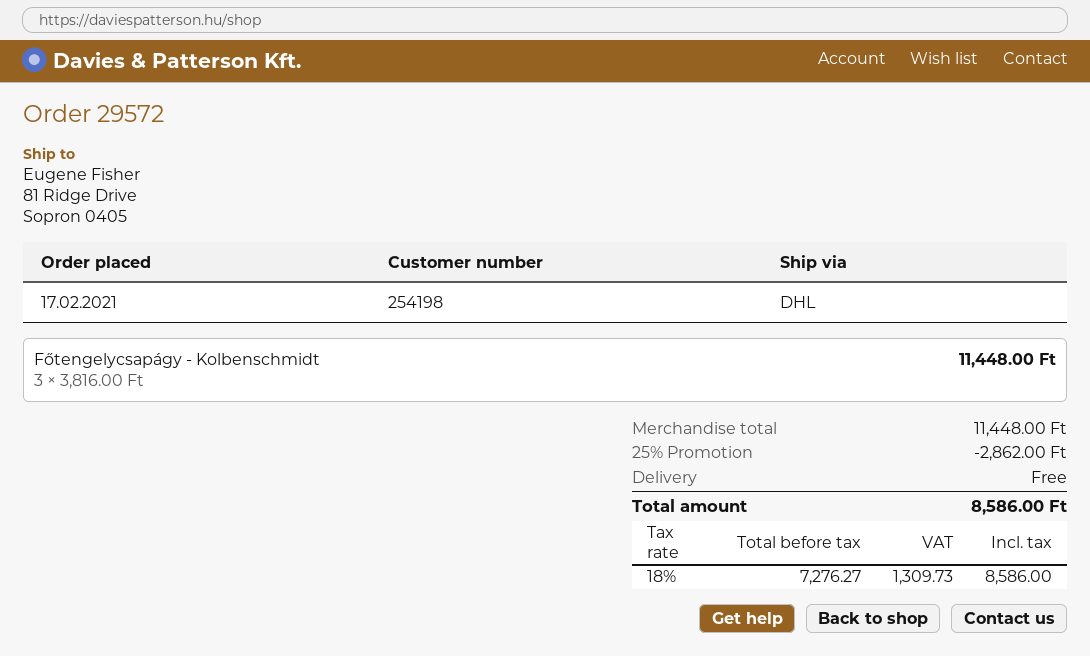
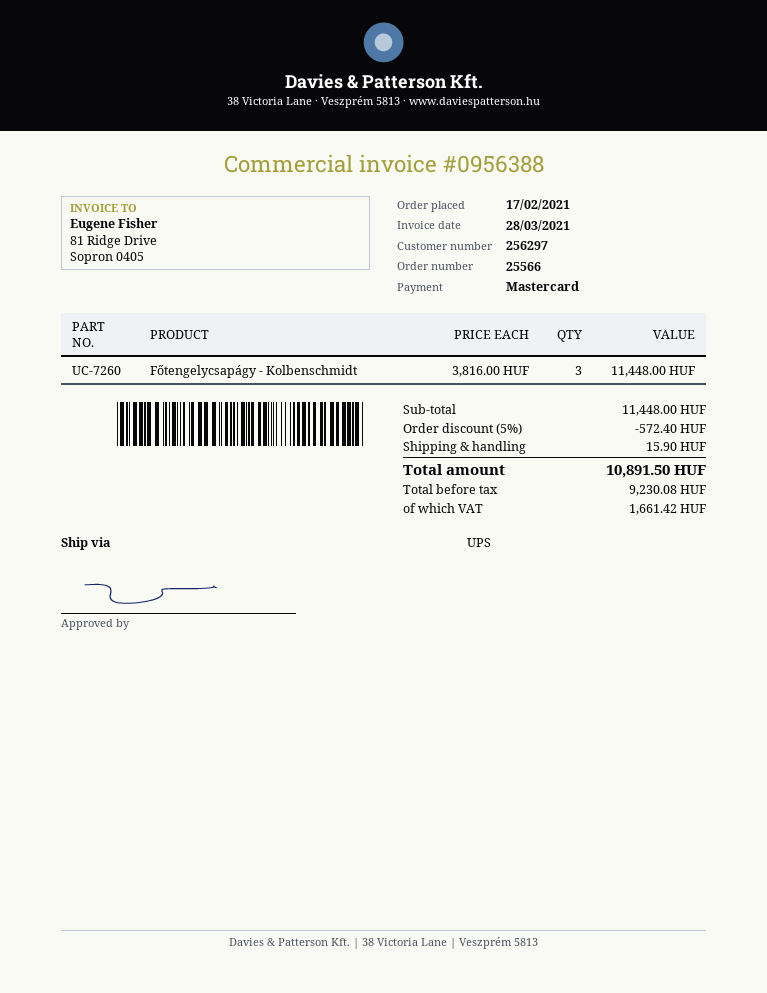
order number: 29572 -> 25566
customer number: 254198 -> 256297
shipping method: DHL -> UPS
discount: 25% = 2862.00 -> 5% = 572.40
shipping: 0.00 -> 15.90
net: 7276.27 -> 9230.08
tax: 1309.73 -> 1661.42
total: 8586.00 -> 10891.50

